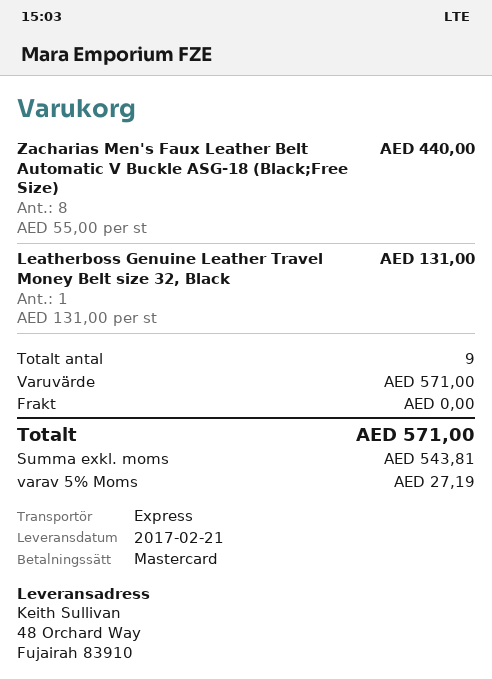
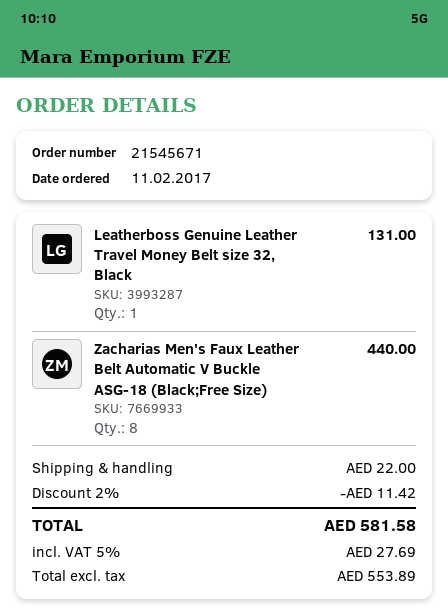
discount: none -> 2% = 11.42
shipping: 0.00 -> 22.00
net: 543.81 -> 553.89
tax: 5% = 27.19 -> 5% = 27.69
total: 571.00 -> 581.58

